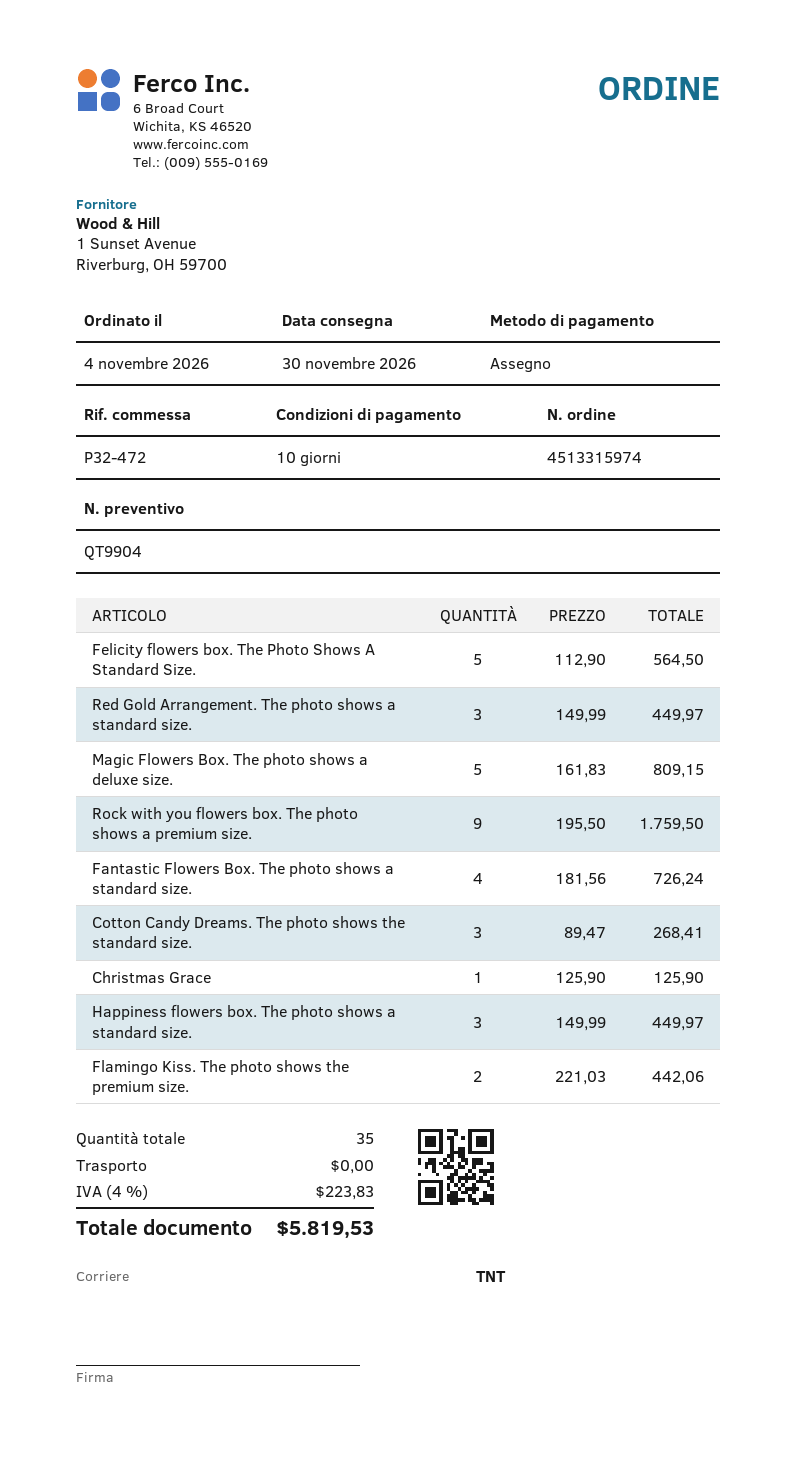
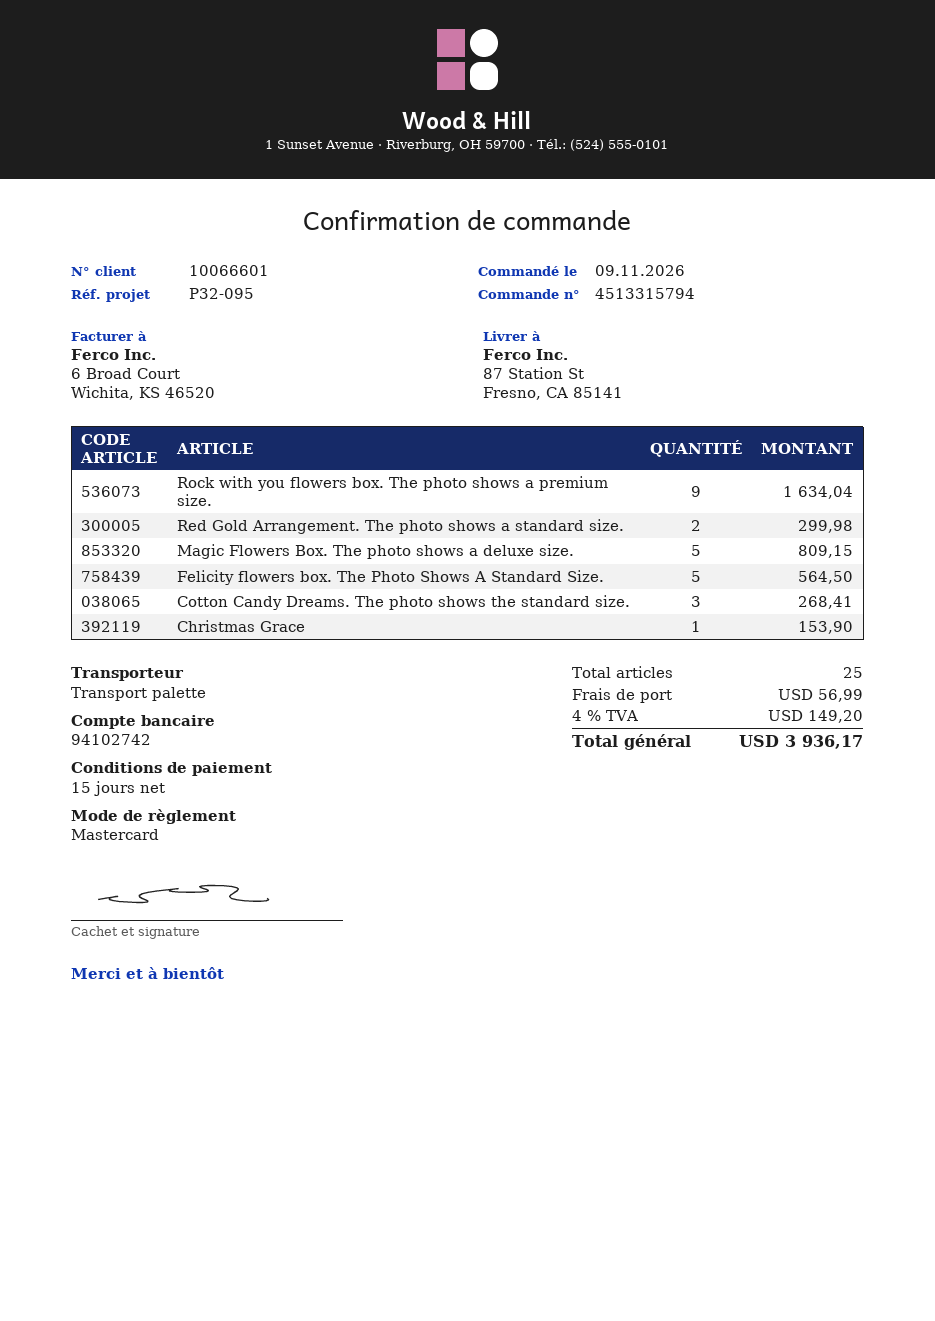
order number: 4513315974 -> 4513315794
order date: 2026-11-04 -> 2026-11-09
payment terms: 10 days -> 15 days
reference: P32-472 -> P32-095
payment method: cheque -> Mastercard
shipping method: TNT -> pallet freight
Red Gold Arrangement. The photo shows a standard size.: 3 for 449.97 -> 2 for 299.98
Rock with you flowers box. The photo shows a premium size.: 9 for 1759.50 -> 9 for 1634.04
Fantastic Flowers Box. The photo shows a standard size.: 4 for 726.24 -> none
Christmas Grace: 1 for 125.90 -> 1 for 153.90
Happiness flowers box. The photo shows a standard size.: 3 for 449.97 -> none
Flamingo Kiss. The photo shows the premium size.: 2 for 442.06 -> none
total quantity: 35 -> 25
shipping: 0.00 -> 56.99
tax: 4% = 223.83 -> 4% = 149.20
total: 5819.53 -> 3936.17

